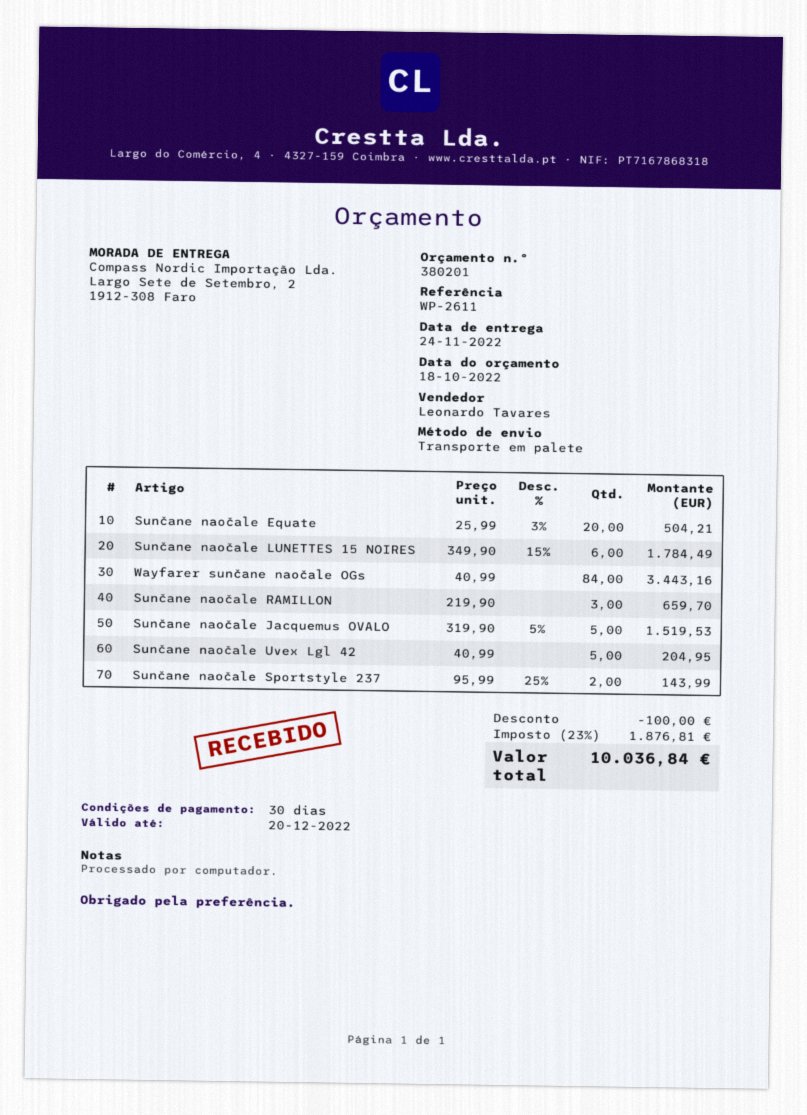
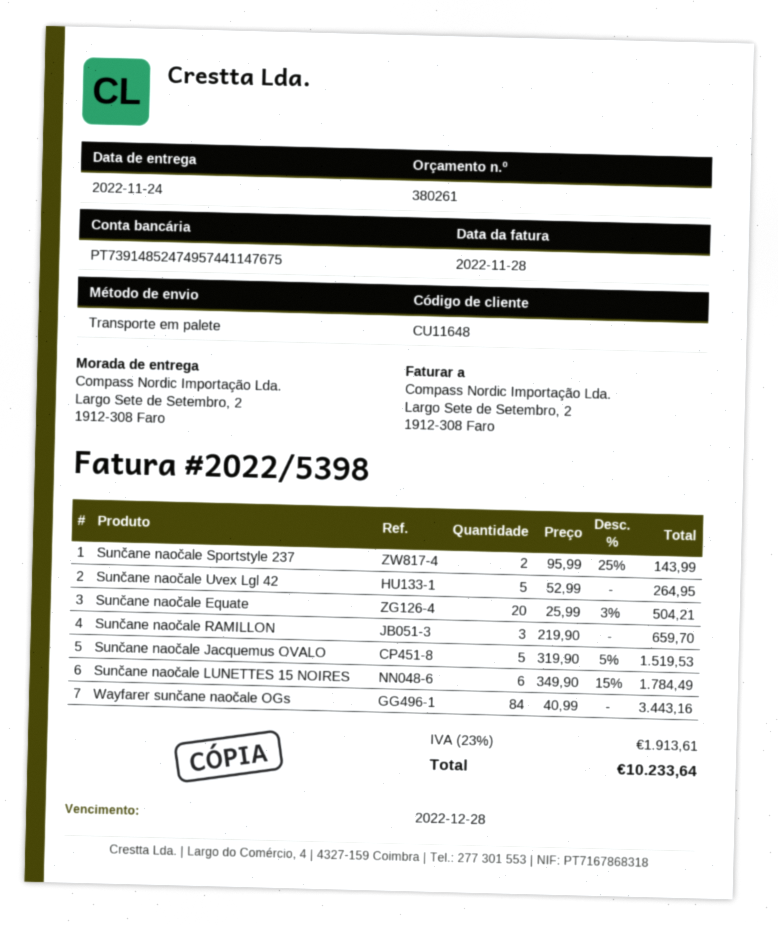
quote number: 380201 -> 380261
Sunčane naočale Uvex Lgl 42: 5 x 40.99 = 204.95 -> 5 x 52.99 = 264.95
discount: 100.00 -> none
tax: 23% = 1876.81 -> 23% = 1913.61
total: 10036.84 -> 10233.64

